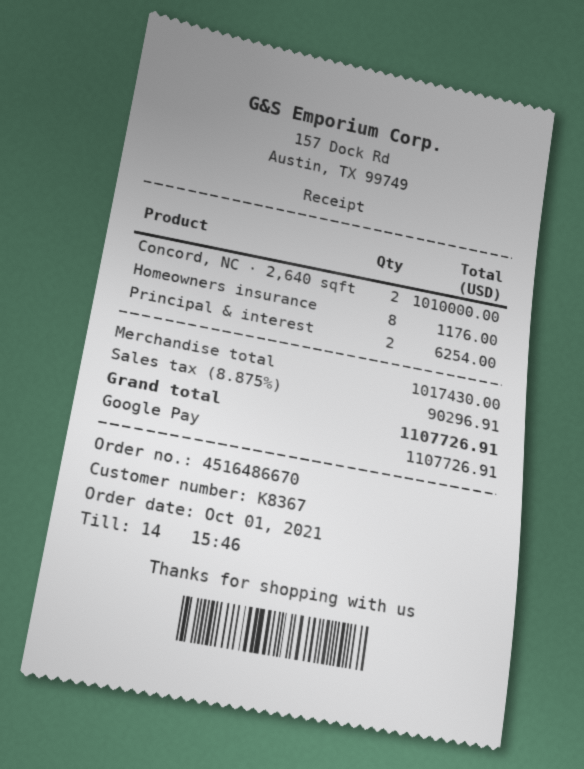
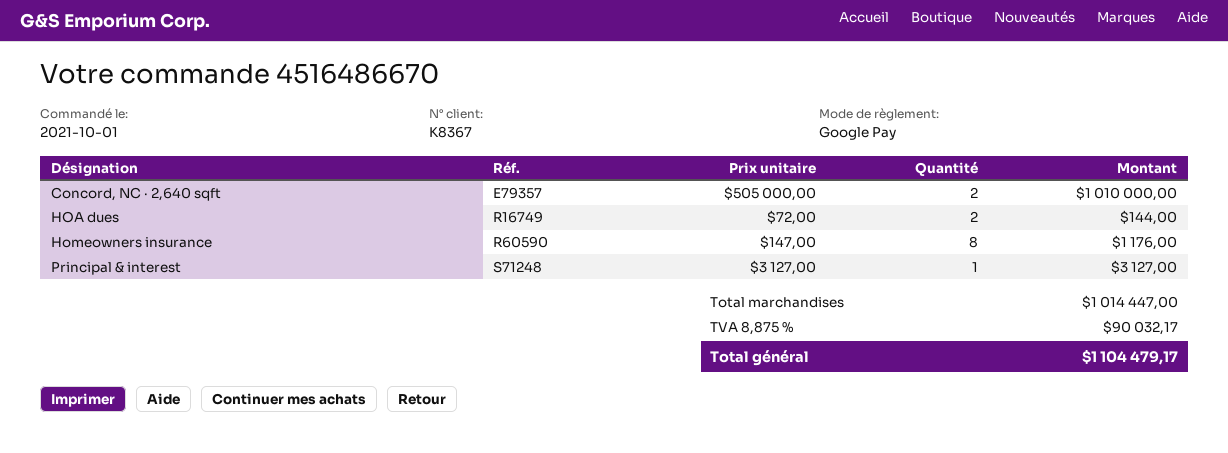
Principal & interest: 2 for 6254.00 -> 1 for 3127.00
HOA dues: none -> 2 for 144.00
subtotal: 1017430.00 -> 1014447.00
tax: 8.875% = 90296.91 -> 8.875% = 90032.17
total: 1107726.91 -> 1104479.17

